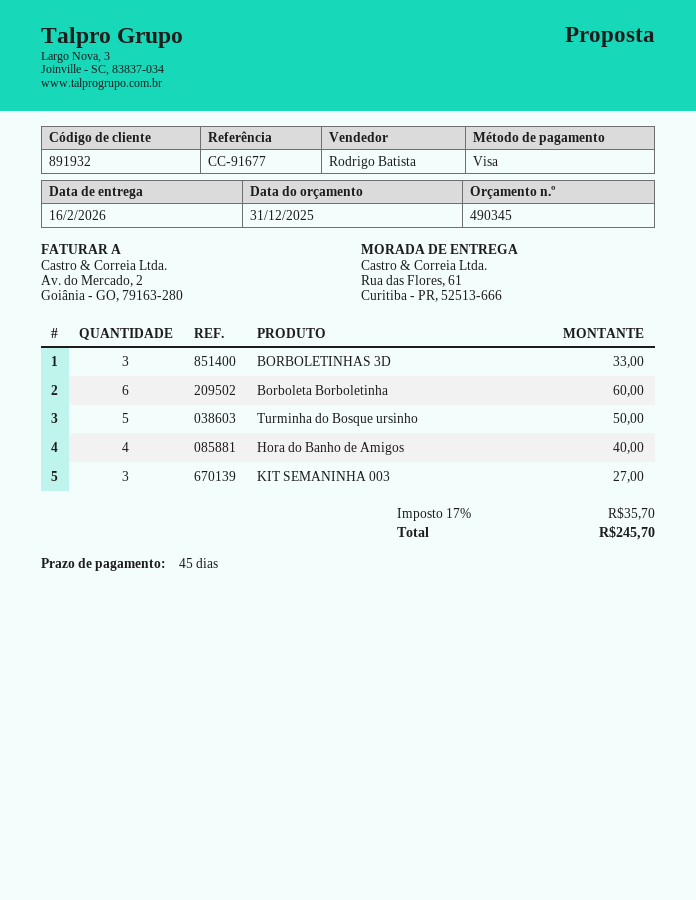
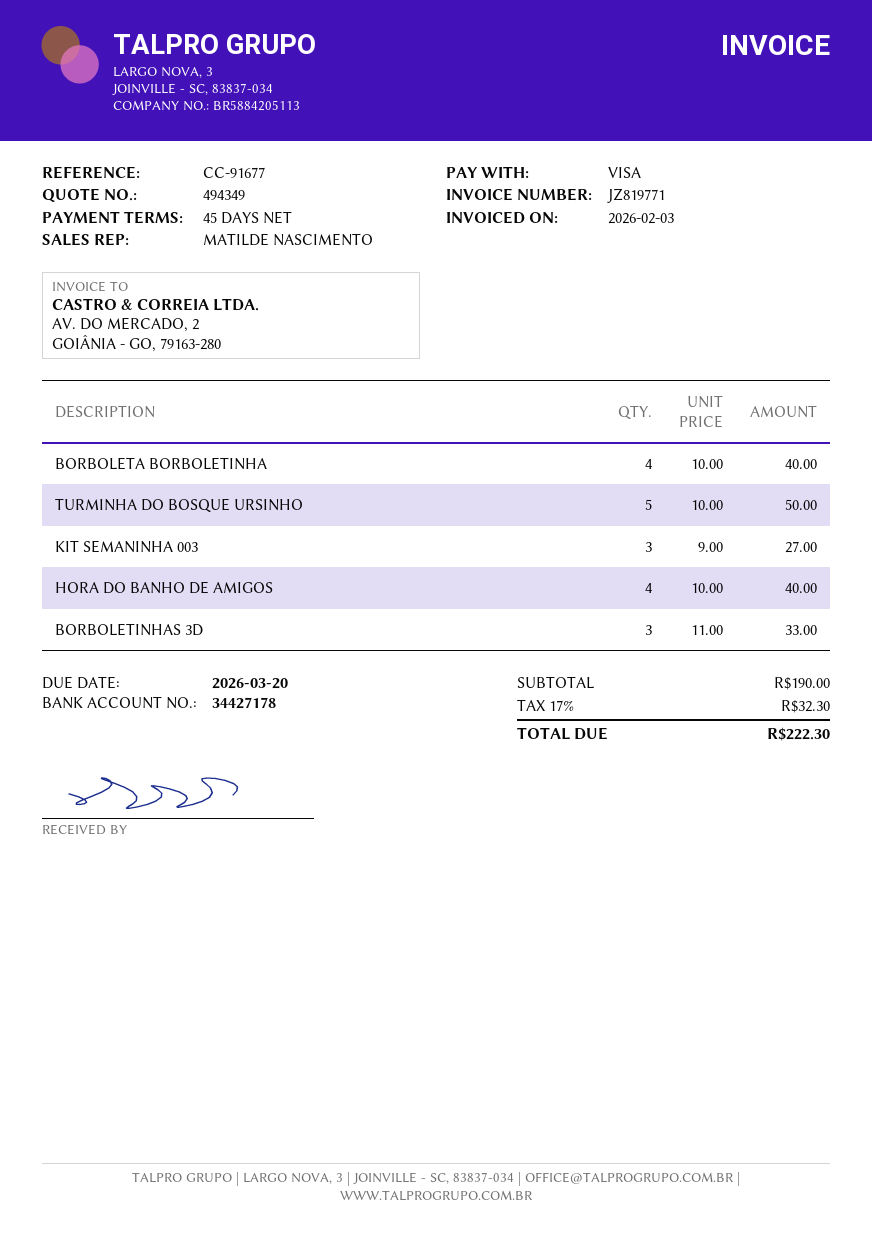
quote number: 490345 -> 494349
sales rep: Rodrigo Batista -> MATILDE NASCIMENTO
Borboleta Borboletinha: 6 for 60.00 -> 4 for 40.00
tax: 17% = 35.70 -> 17% = 32.30
total: 245.70 -> 222.30

